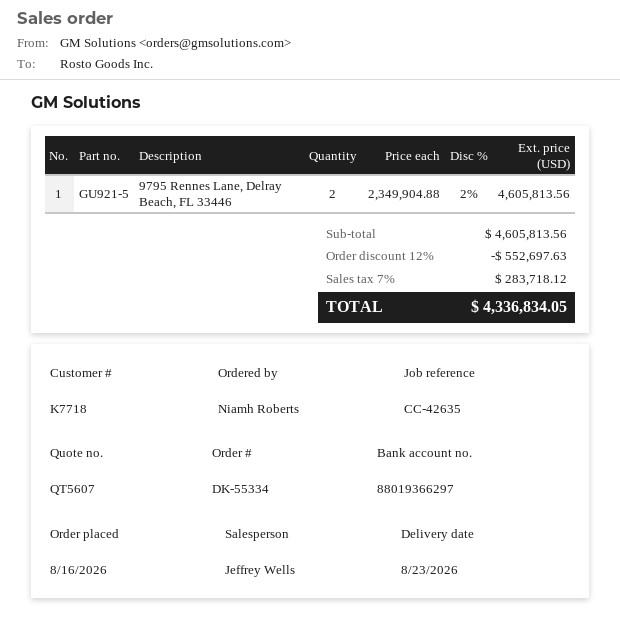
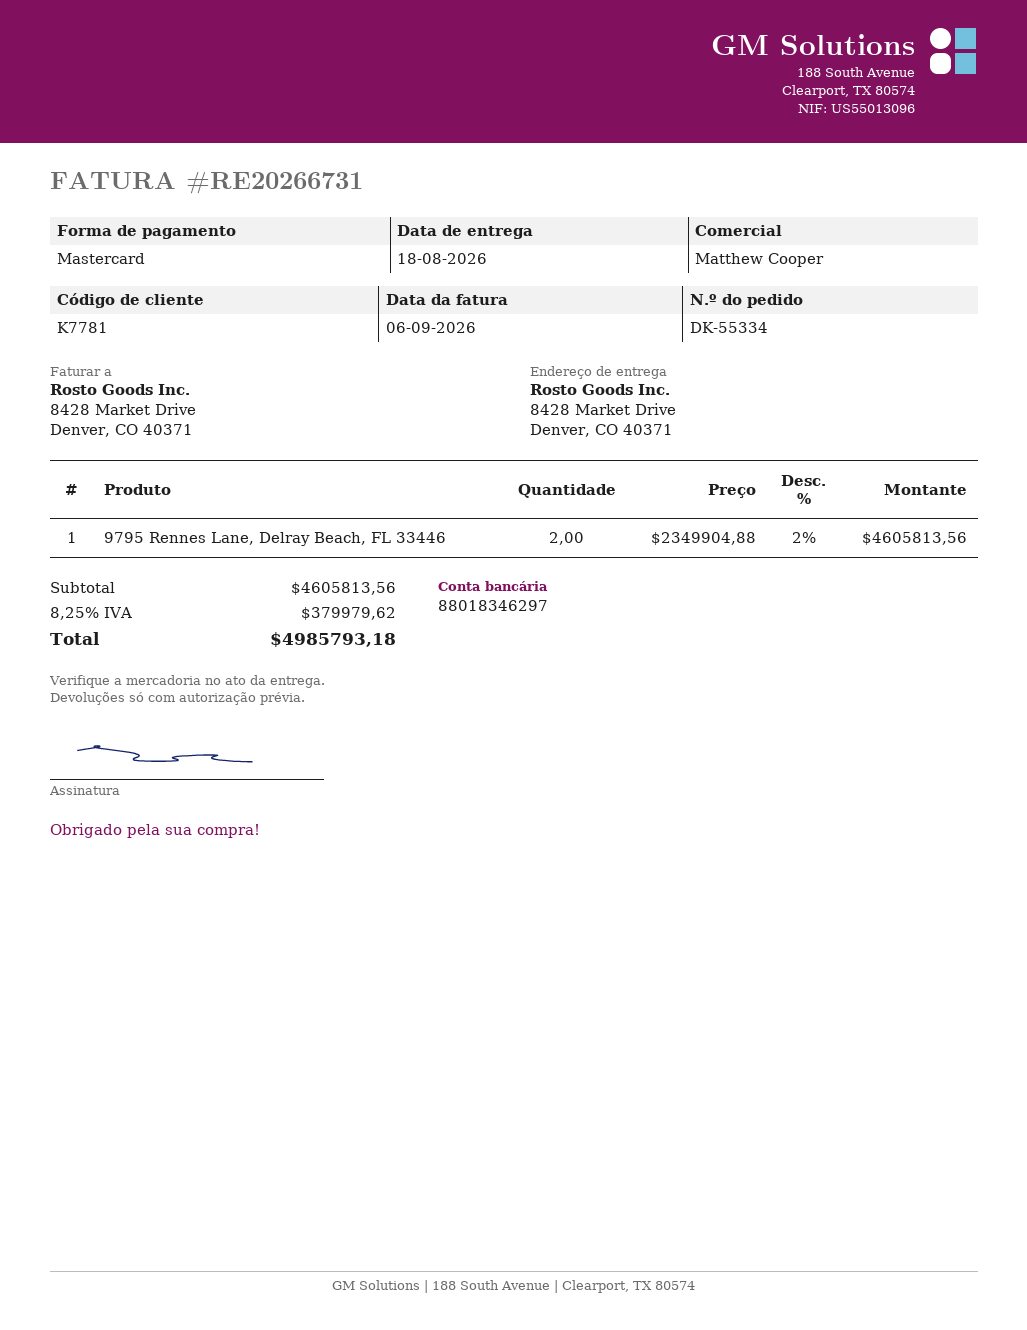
delivery date: 2026-08-23 -> 2026-08-18
customer number: K7718 -> K7781
sales rep: Jeffrey Wells -> Matthew Cooper
bank account: 88019366297 -> 88018346297
discount: 12% = 552697.63 -> none
tax: 7% = 283718.12 -> 8.25% = 379979.62
total: 4336834.05 -> 4985793.18

